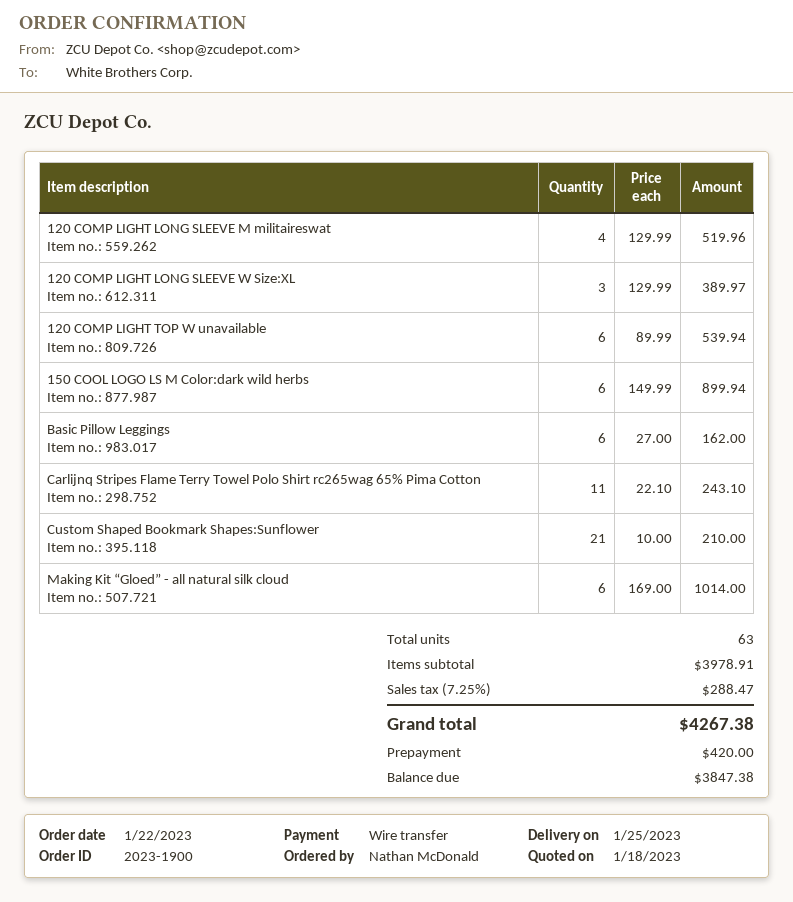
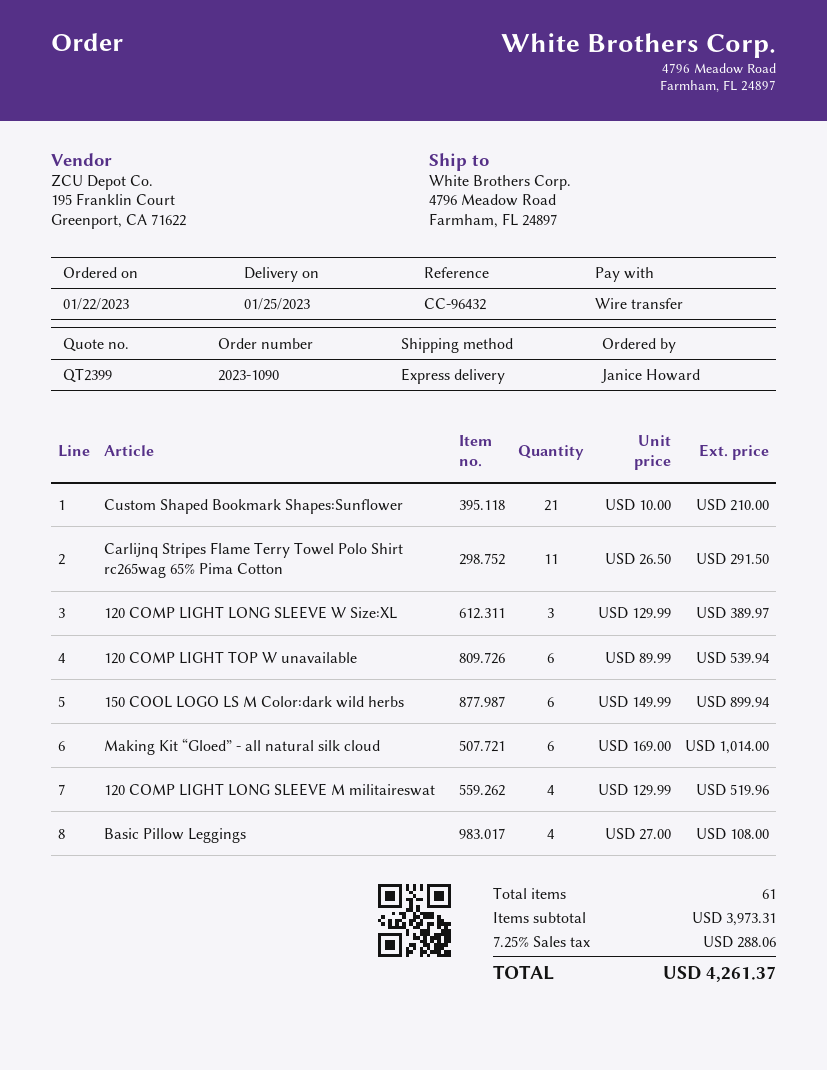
order number: 2023-1900 -> 2023-1090
ordered by: Nathan McDonald -> Janice Howard
Basic Pillow Leggings: 6 x 27.00 = 162.00 -> 4 x 27.00 = 108.00
Carlijnq Stripes Flame Terry Towel Polo Shirt rc265wag 65% Pima Cotton: 11 x 22.10 = 243.10 -> 11 x 26.50 = 291.50
total quantity: 63 -> 61
subtotal: 3978.91 -> 3973.31
tax: 7.25% = 288.47 -> 7.25% = 288.06
total: 4267.38 -> 4261.37

